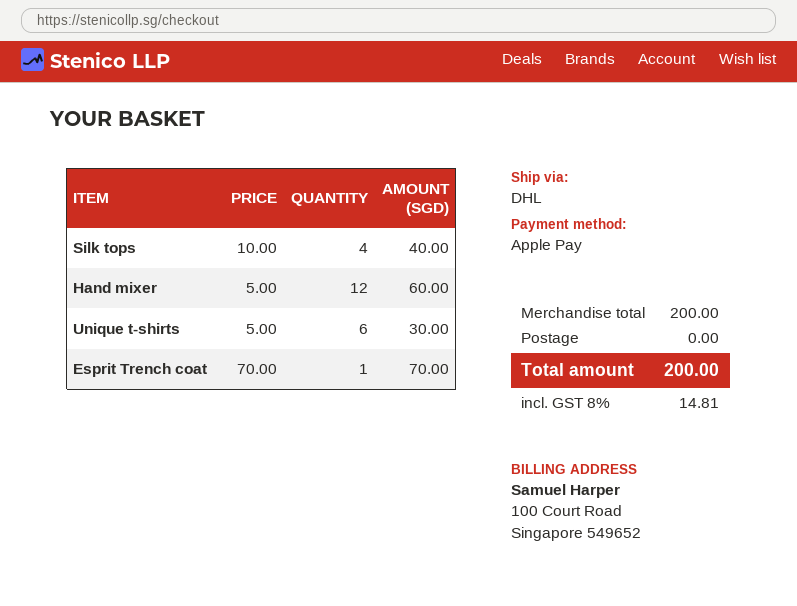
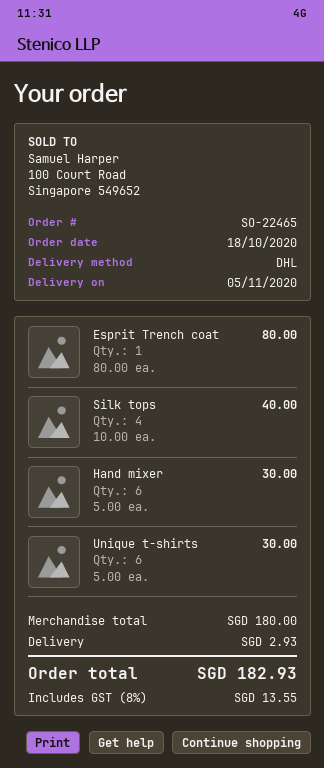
Hand mixer: 12 x 5.00 = 60.00 -> 6 x 5.00 = 30.00
Esprit Trench coat: 1 x 70.00 = 70.00 -> 1 x 80.00 = 80.00
subtotal: 200.00 -> 180.00
shipping: 0.00 -> 2.93
tax: 8% = 14.81 -> 8% = 13.55
total: 200.00 -> 182.93

